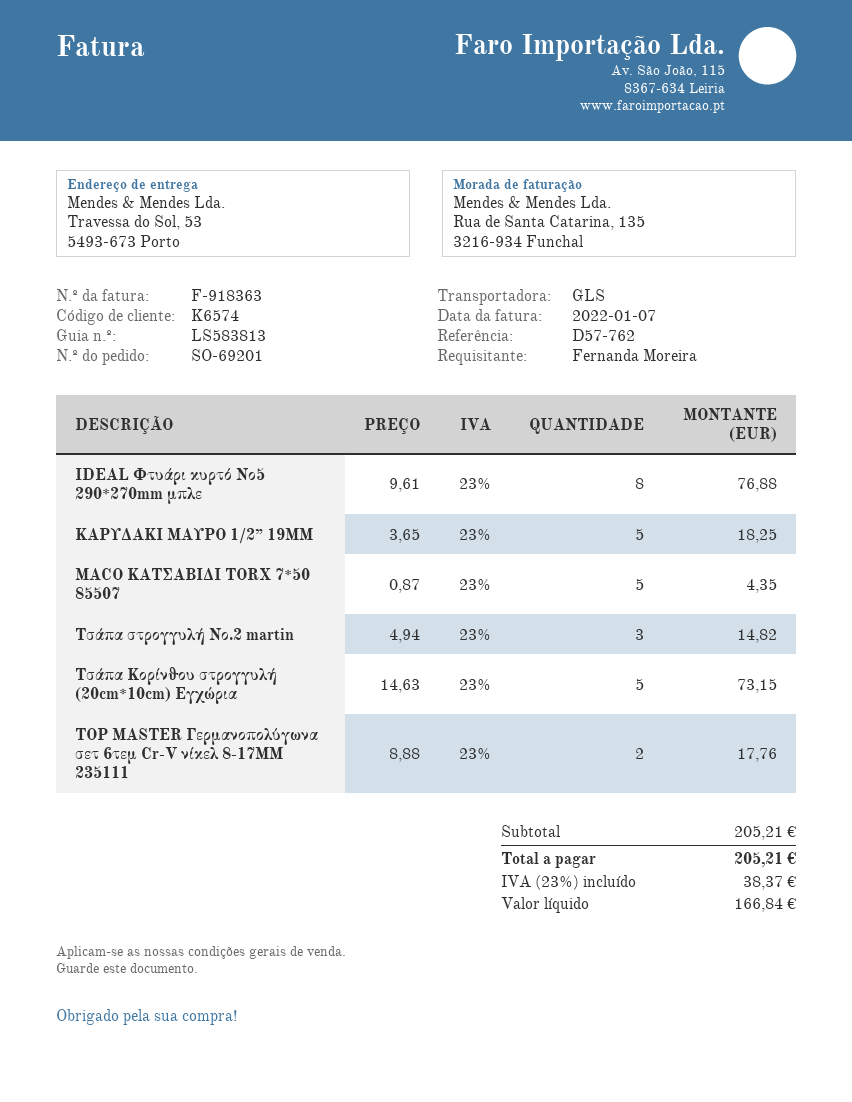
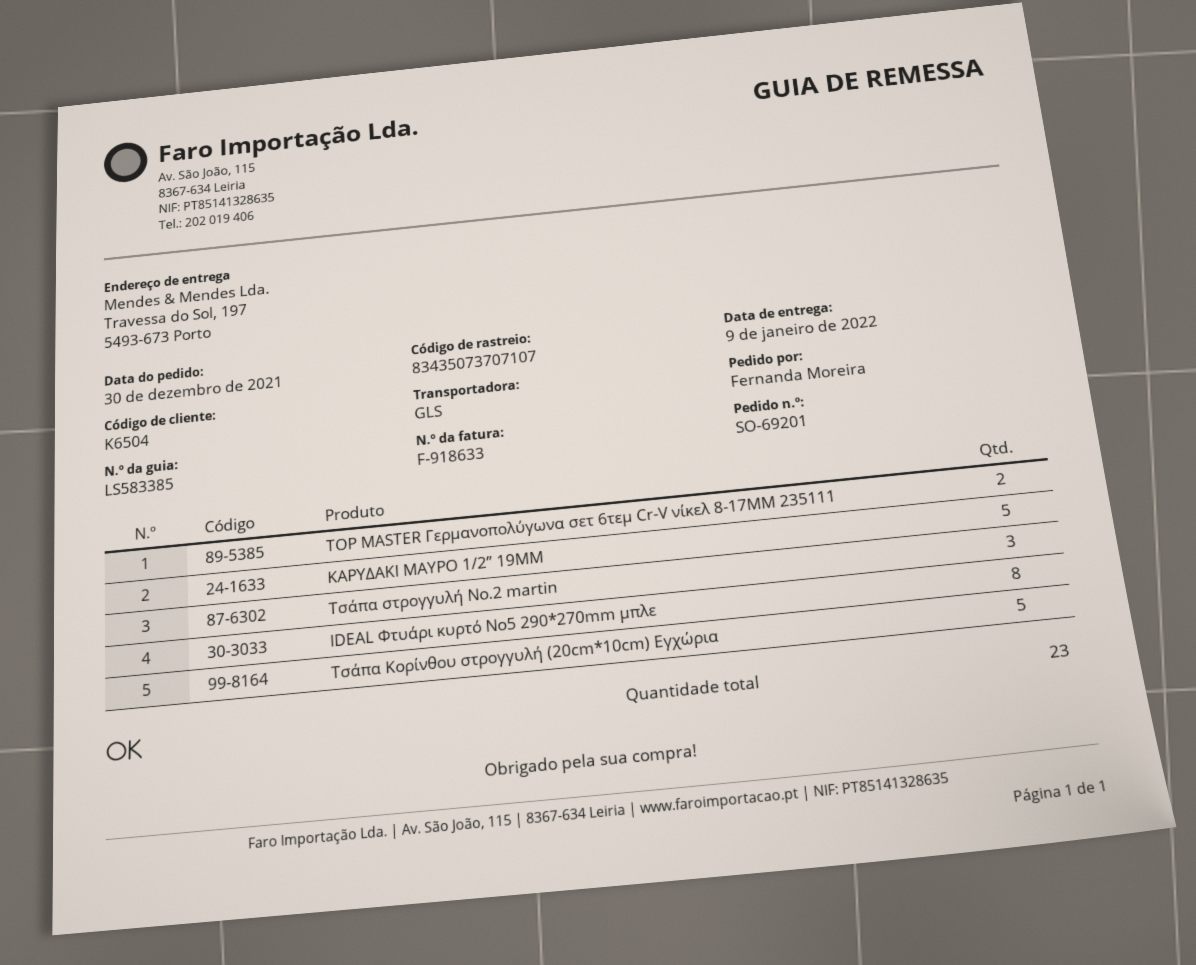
delivery note number: LS583813 -> LS583385
invoice number: F-918363 -> F-918633
customer number: K6574 -> K6504
ship to: Travessa do Sol, 53, 5493-673 Porto -> Travessa do Sol, 197, 5493-673 Porto
MACO ΚΑΤΣΑΒΙΔΙ ΤΟRΧ 7*50 85507: 5 -> none

